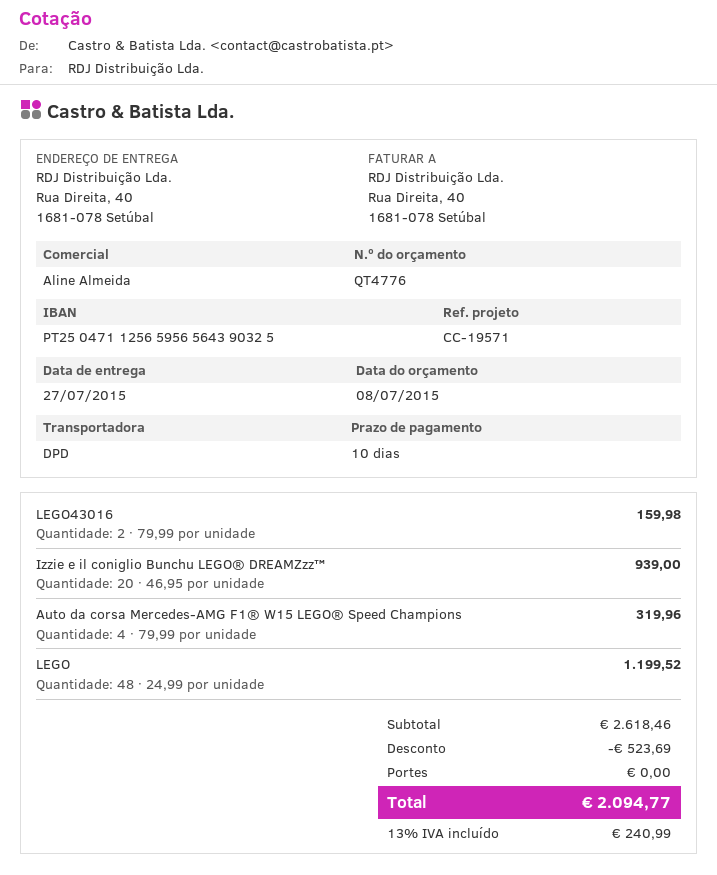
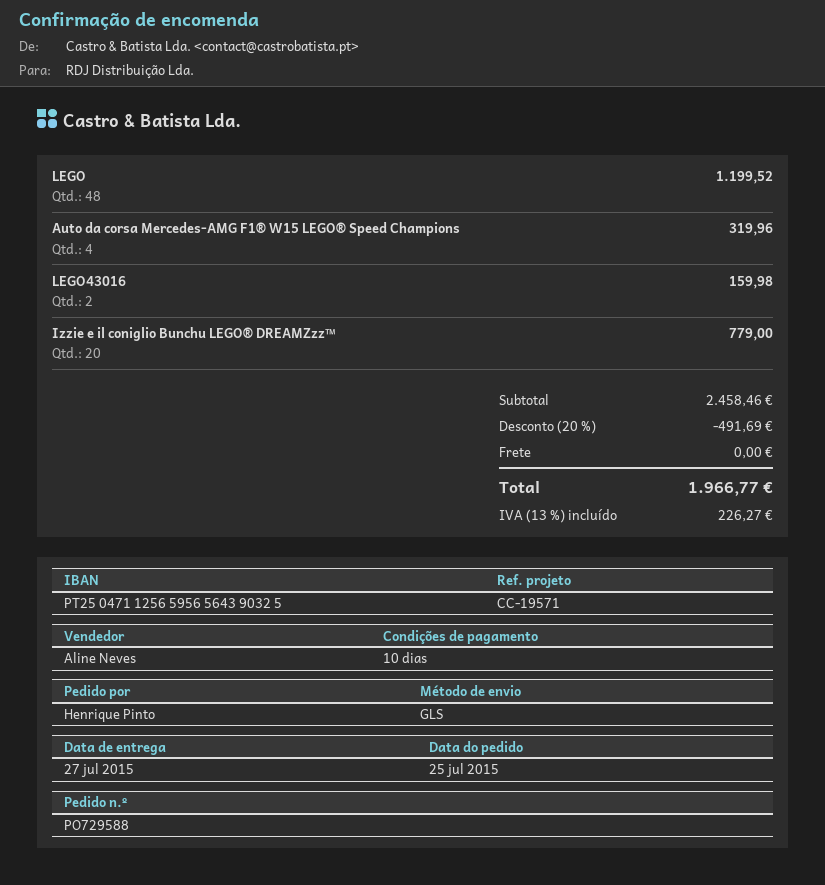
sales rep: Aline Almeida -> Aline Neves
shipping method: DPD -> GLS
Izzie e il coniglio Bunchu LEGO® DREAMZzz™: 20 for 939.00 -> 20 for 779.00
subtotal: 2618.46 -> 2458.46
discount: 523.69 -> 491.69
tax: 13% = 240.99 -> 13% = 226.27
total: 2094.77 -> 1966.77

